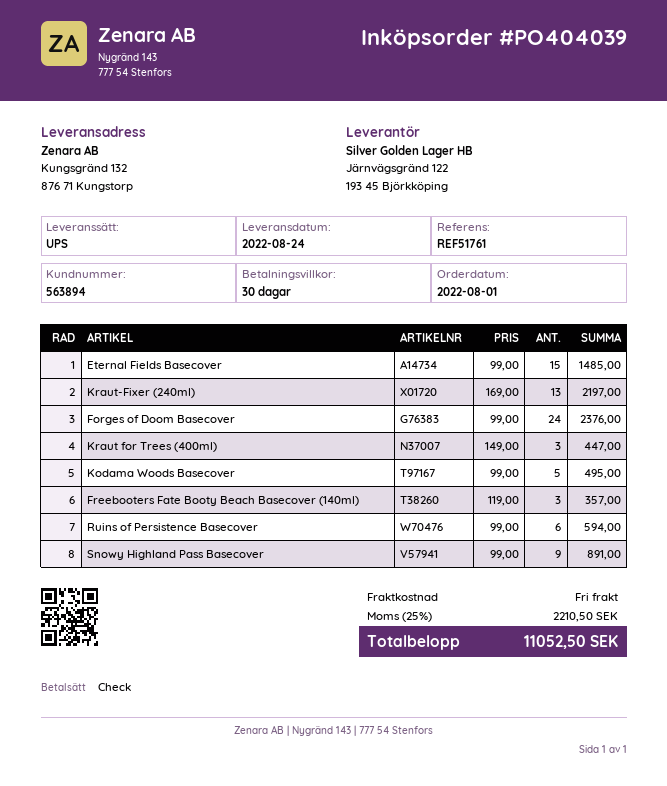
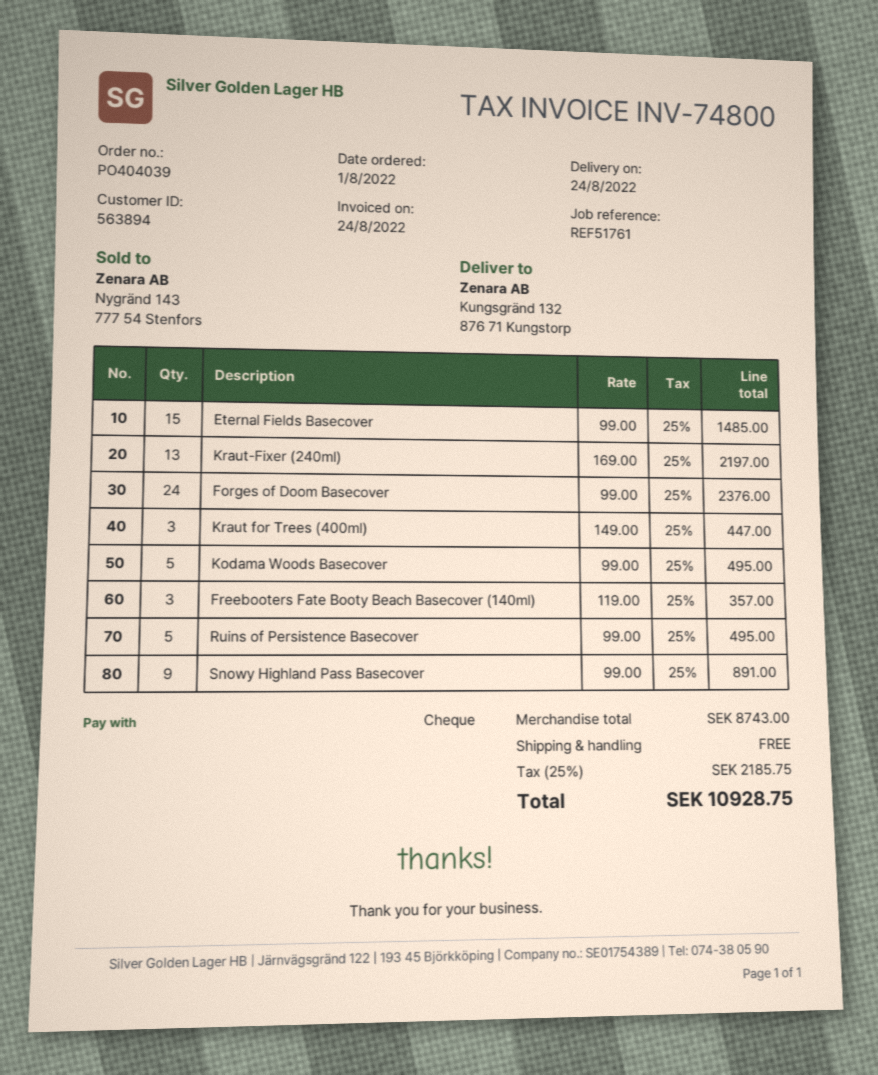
Ruins of Persistence Basecover: 6 x 99.00 = 594.00 -> 5 x 99.00 = 495.00
tax: 25% = 2210.50 -> 25% = 2185.75
total: 11052.50 -> 10928.75

